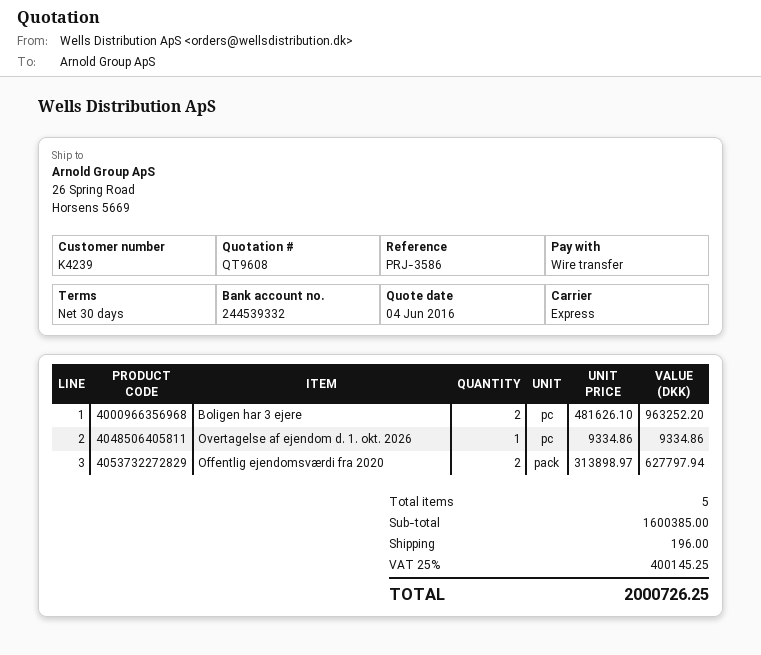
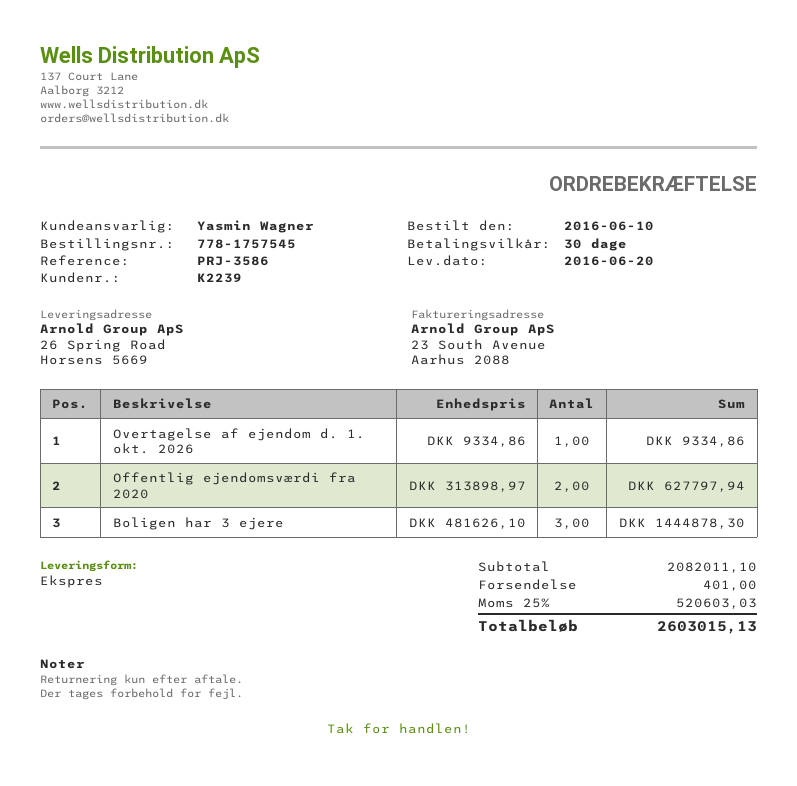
customer number: K4239 -> K2239
Boligen har 3 ejere: 2 x 481626.10 = 963252.20 -> 3 x 481626.10 = 1444878.30
subtotal: 1600385.00 -> 2082011.10
shipping: 196.00 -> 401.00
tax: 25% = 400145.25 -> 25% = 520603.03
total: 2000726.25 -> 2603015.13

